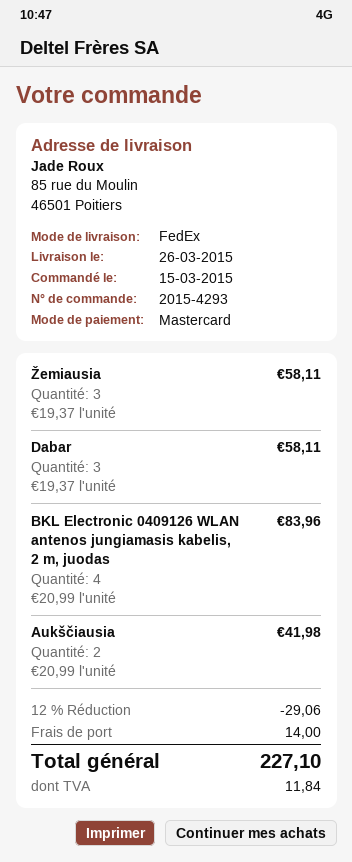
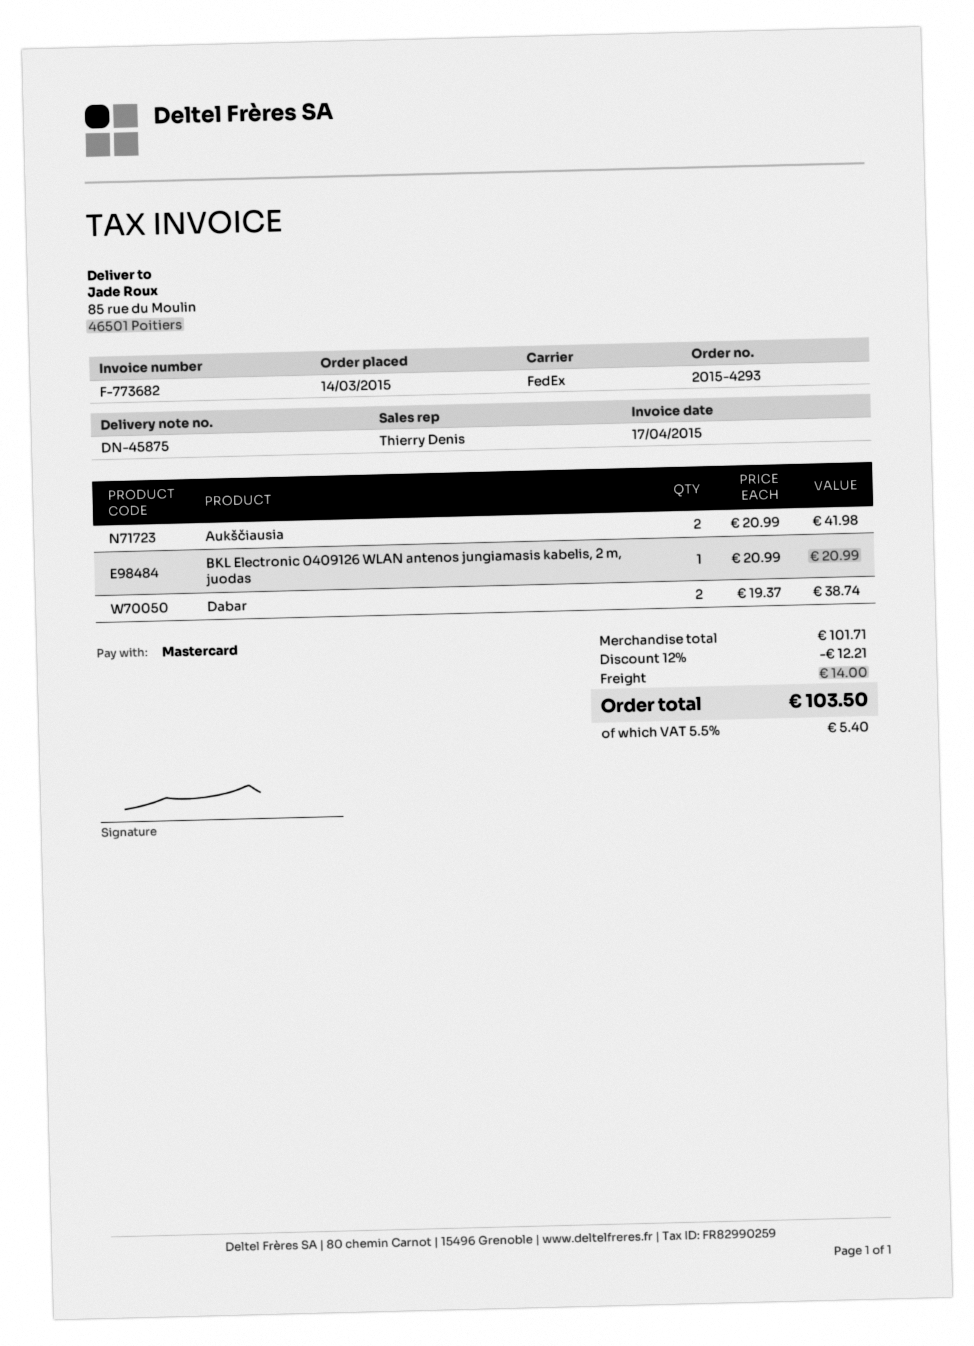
order date: 2015-03-15 -> 2015-03-14
Žemiausia: 3 x 19.37 = 58.11 -> none
Dabar: 3 x 19.37 = 58.11 -> 2 x 19.37 = 38.74
BKL Electronic 0409126 WLAN antenos jungiamasis kabelis, 2 m, juodas: 4 x 20.99 = 83.96 -> 1 x 20.99 = 20.99
discount: 12% = 29.06 -> 12% = 12.21
tax: 11.84 -> 5.40
total: 227.10 -> 103.50

